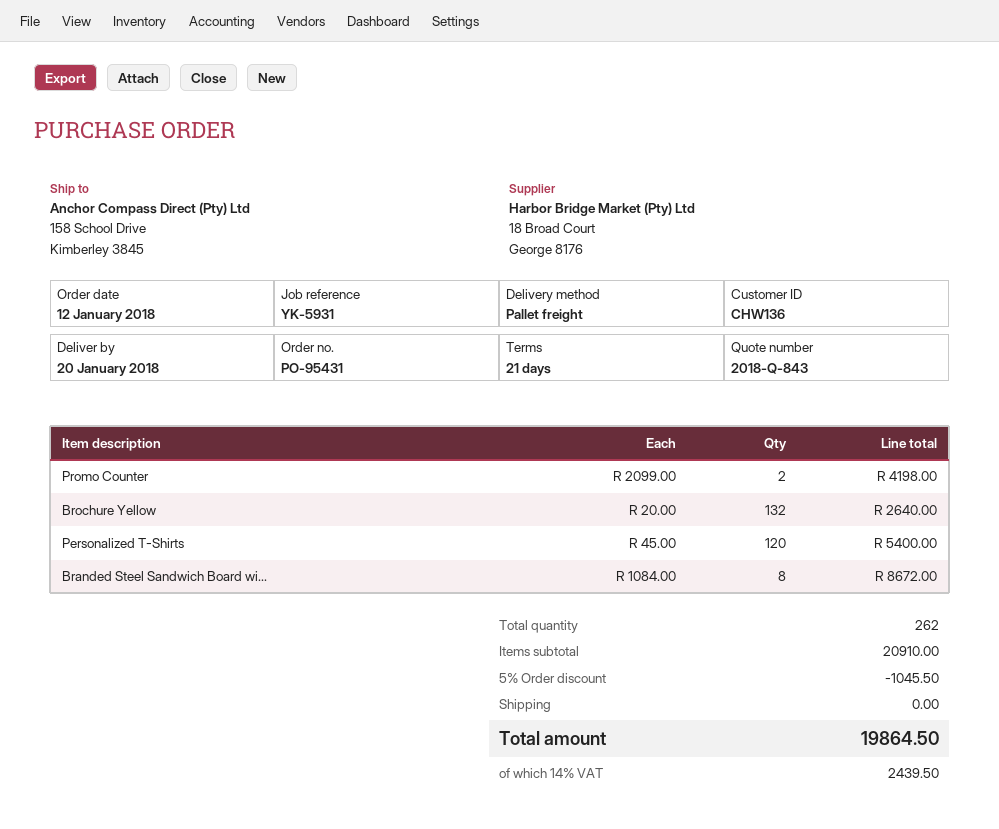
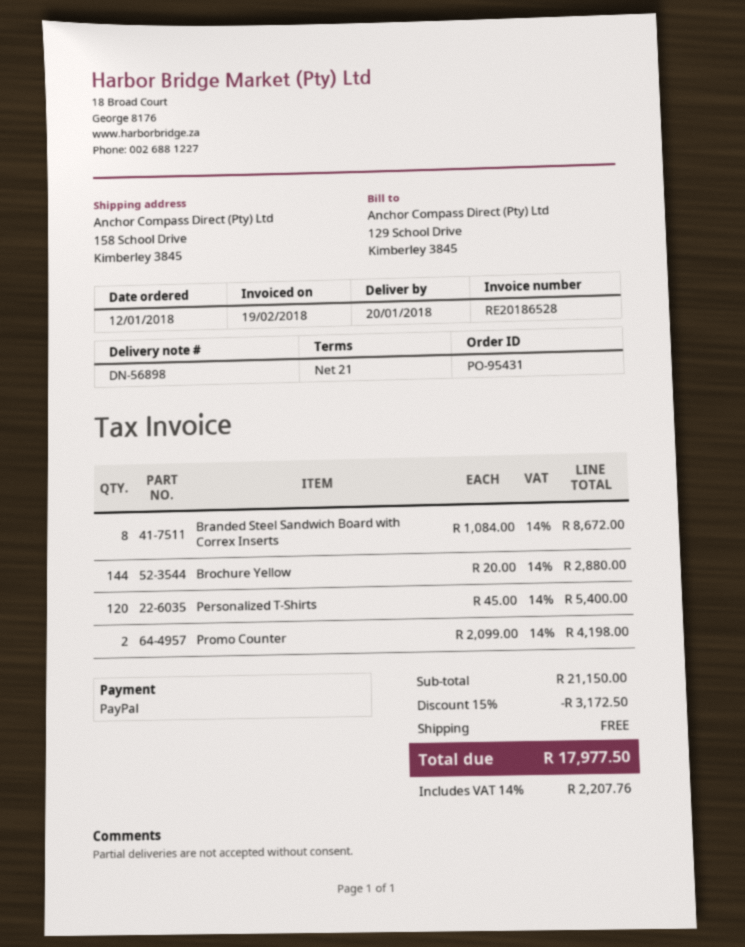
Brochure Yellow: 132 x 20.00 = 2640.00 -> 144 x 20.00 = 2880.00
subtotal: 20910.00 -> 21150.00
discount: 5% = 1045.50 -> 15% = 3172.50
tax: 14% = 2439.50 -> 14% = 2207.76
total: 19864.50 -> 17977.50

